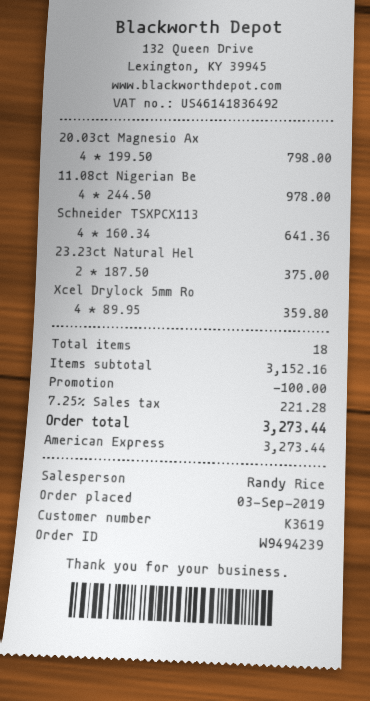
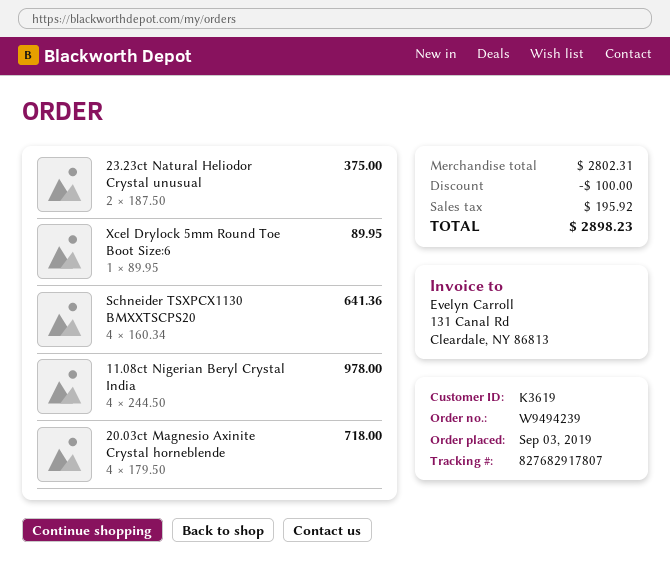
20.03ct Magnesio Ax: 4 x 199.50 = 798.00 -> 4 x 179.50 = 718.00
Xcel Drylock 5mm Ro: 4 x 89.95 = 359.80 -> 1 x 89.95 = 89.95
subtotal: 3152.16 -> 2802.31
tax: 221.28 -> 195.92
total: 3273.44 -> 2898.23

